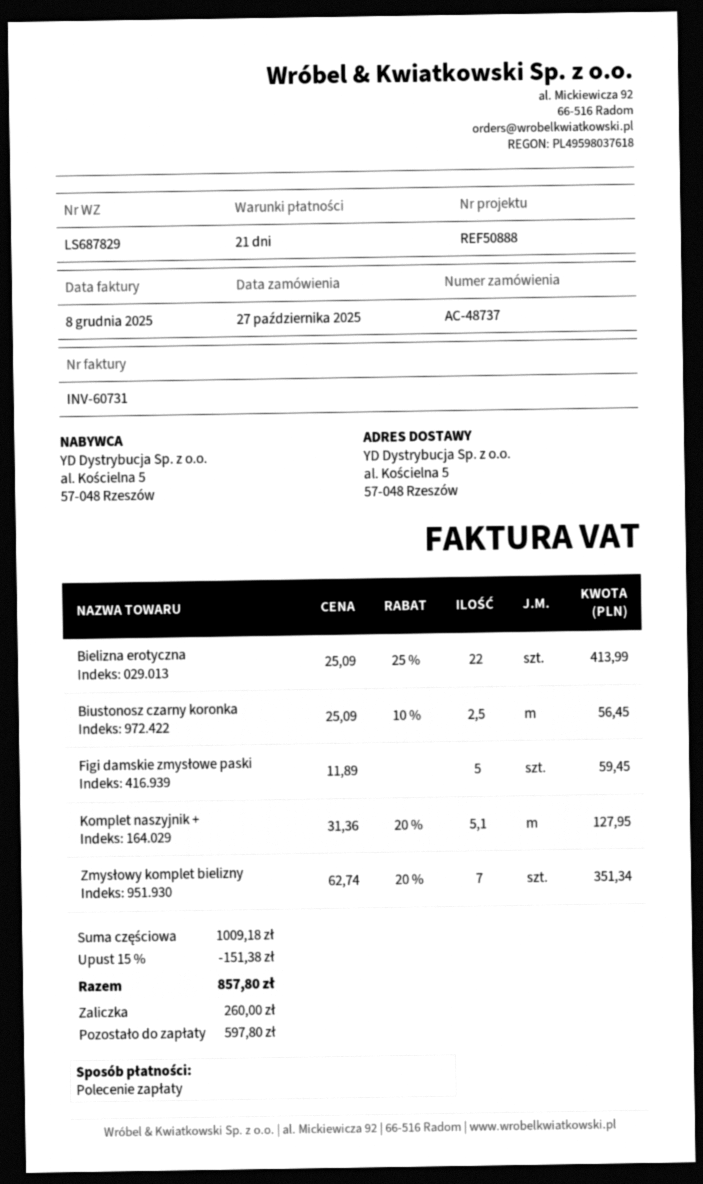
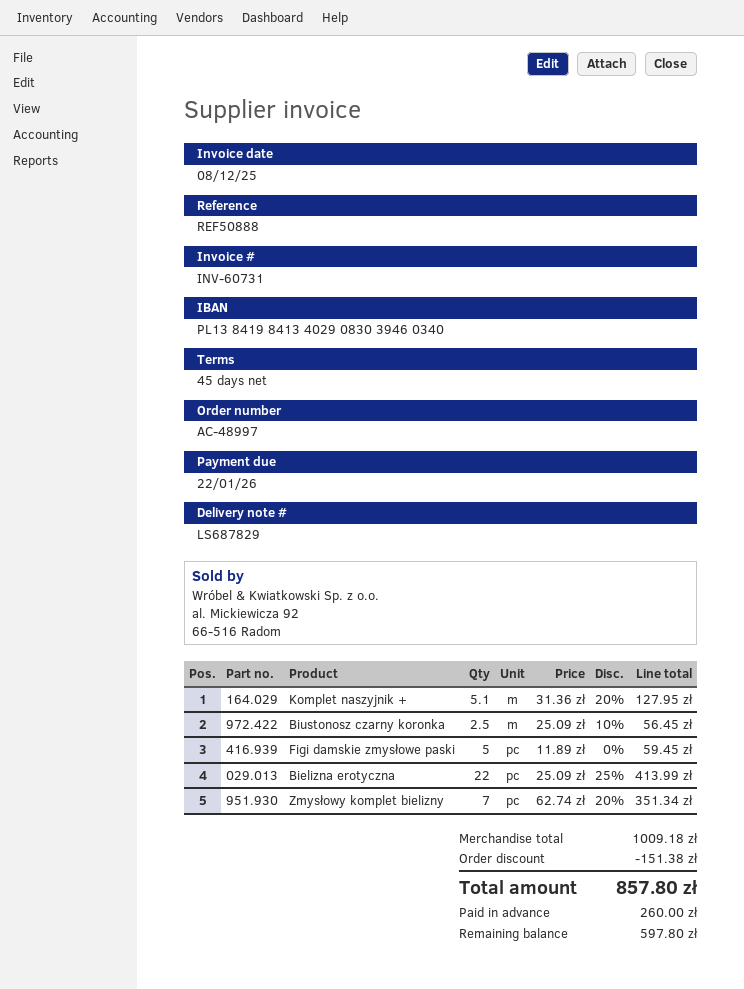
order number: AC-48737 -> AC-48997
payment terms: 21 days -> 45 days

